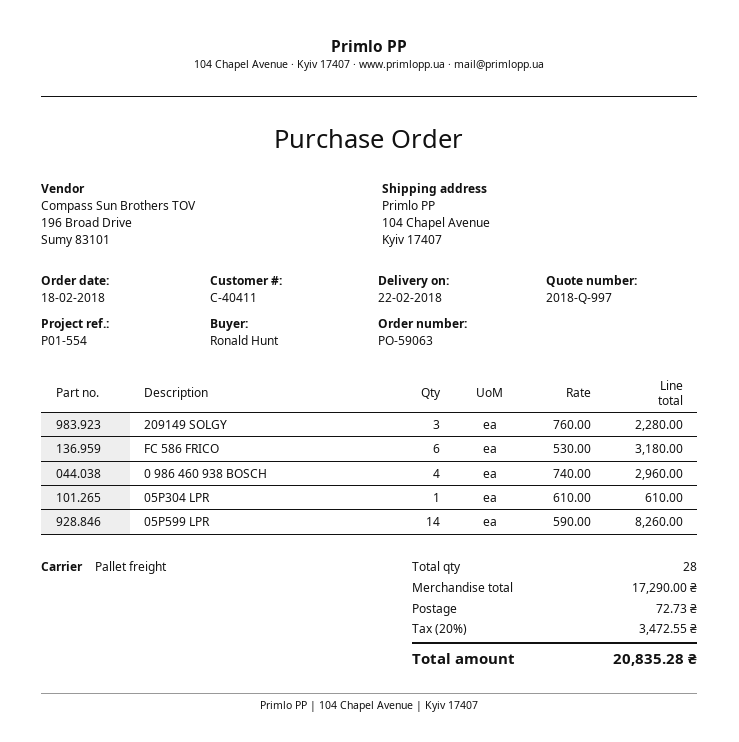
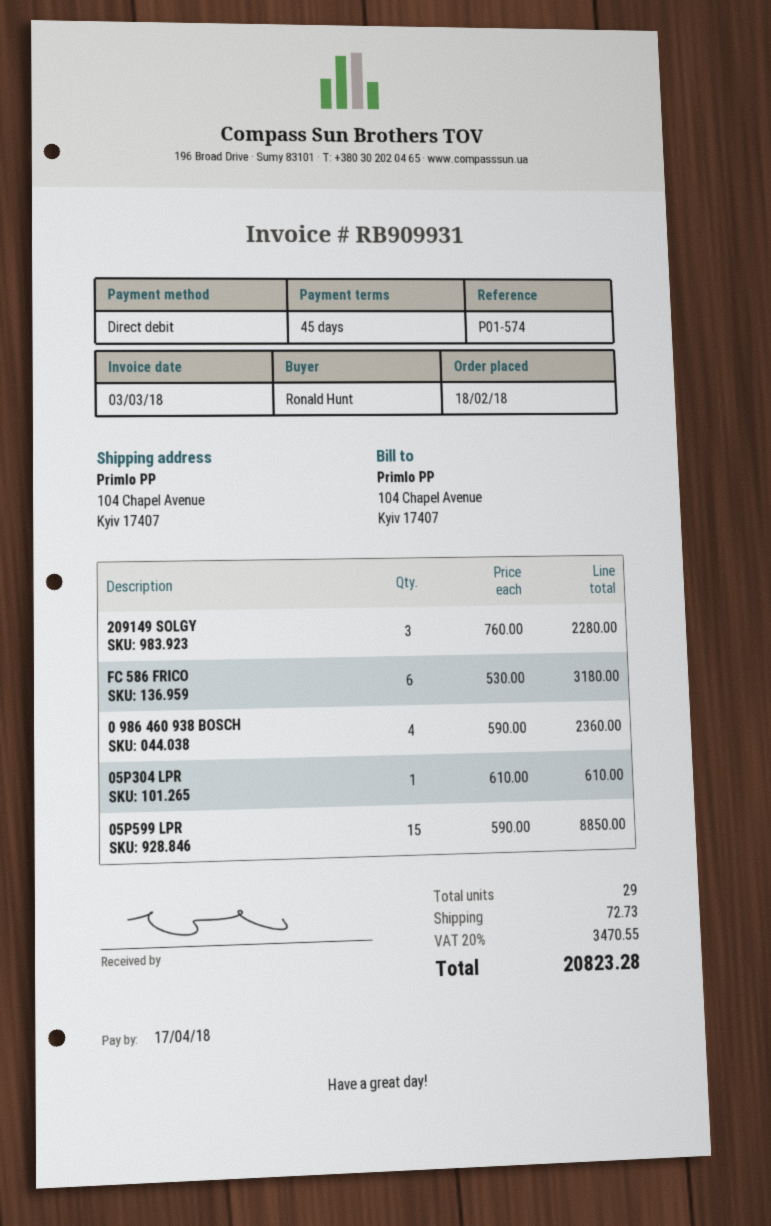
reference: P01-554 -> P01-574
0 986 460 938 BOSCH: 4 x 740.00 = 2960.00 -> 4 x 590.00 = 2360.00
05P599 LPR: 14 x 590.00 = 8260.00 -> 15 x 590.00 = 8850.00
total quantity: 28 -> 29
tax: 20% = 3472.55 -> 20% = 3470.55
total: 20835.28 -> 20823.28

